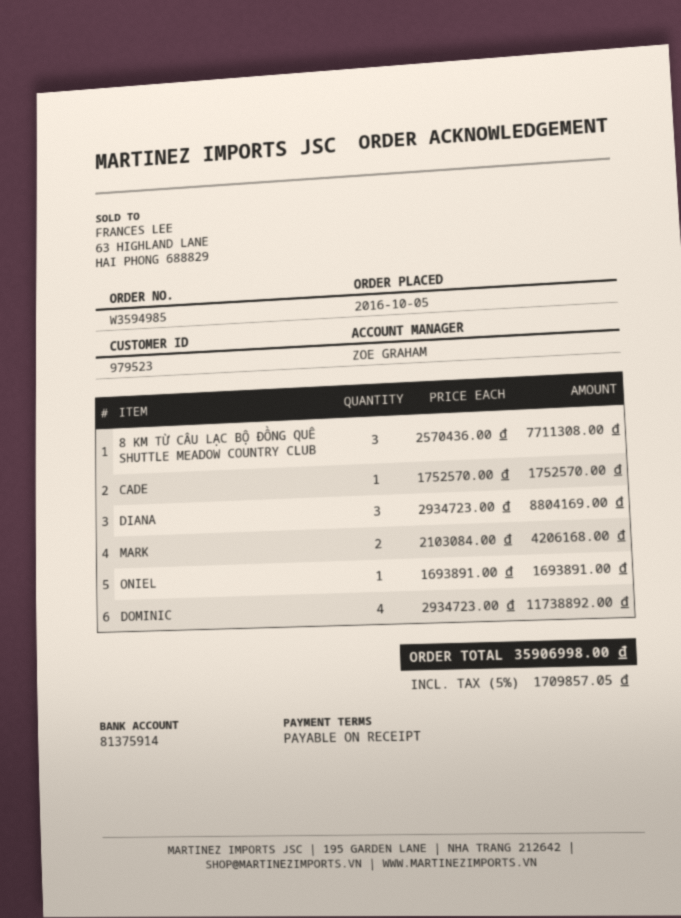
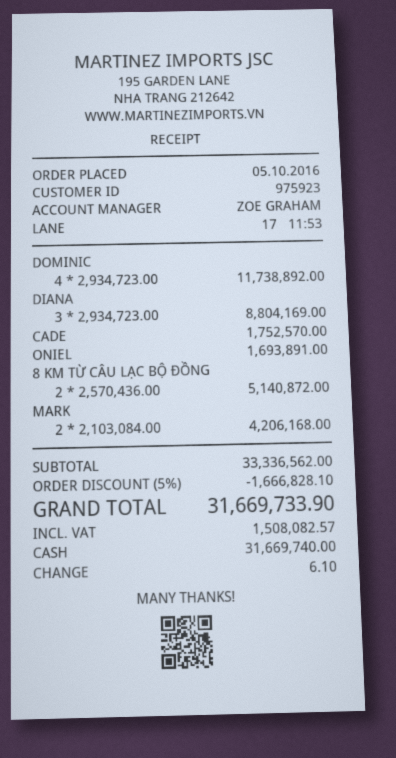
customer number: 979523 -> 975923
8 KM TỪ CÂU LẠC BỘ ĐỒNG QUÊ SHUTTLE MEADOW COUNTRY CLUB: 3 x 2570436.00 = 7711308.00 -> 2 x 2570436.00 = 5140872.00
discount: none -> 5% = 1666828.10
tax: 1709857.05 -> 1508082.57
total: 35906998.00 -> 31669733.90

